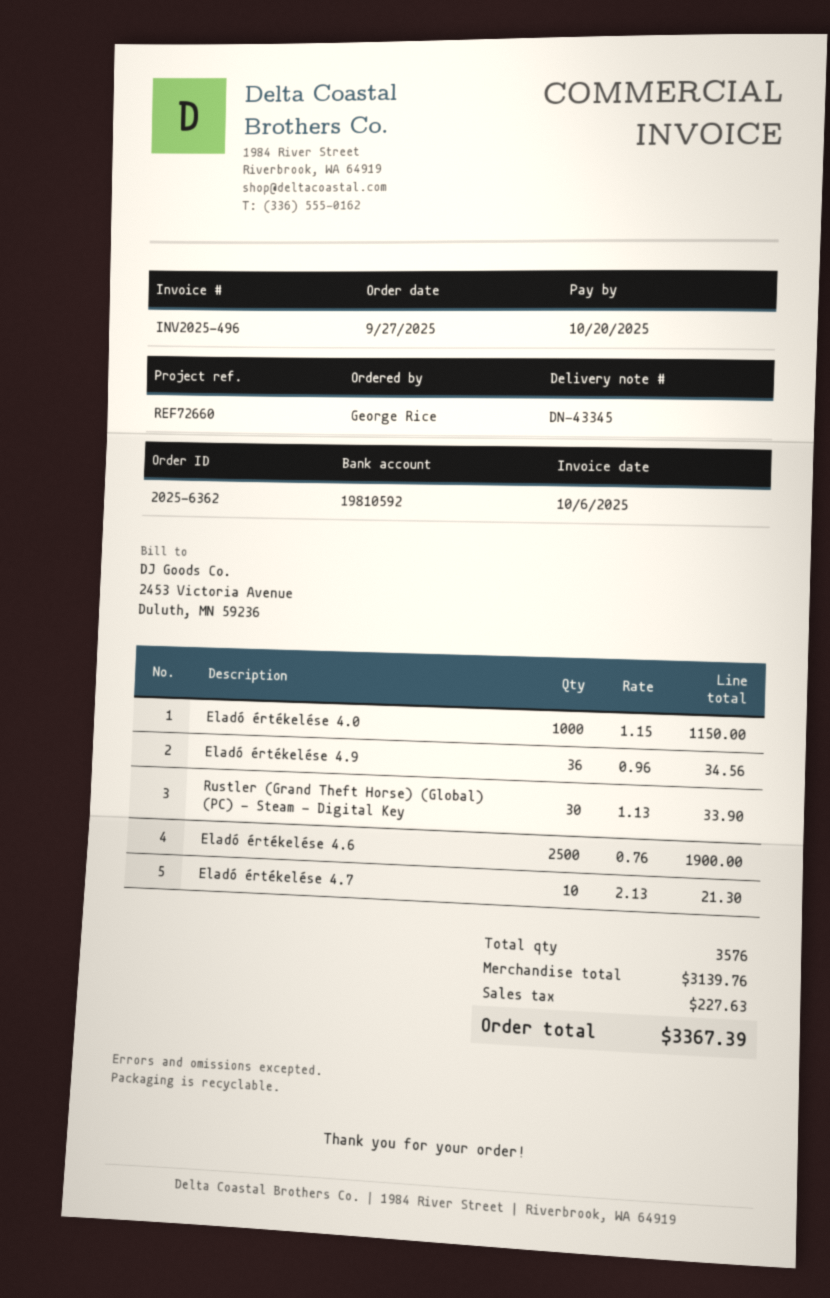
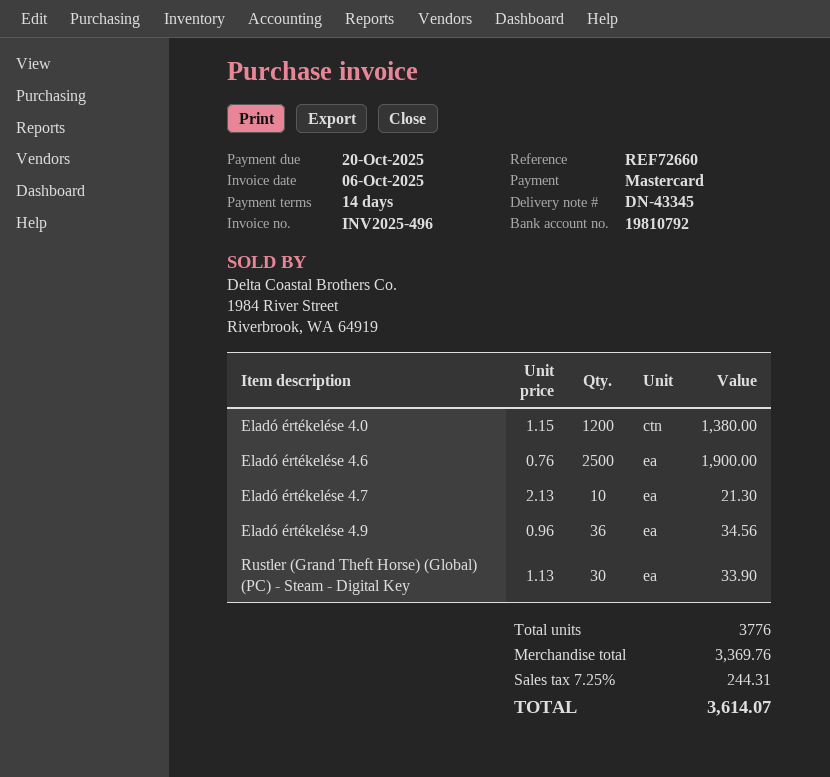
bank account: 19810592 -> 19810792
Eladó értékelése 4.0: 1000 x 1.15 = 1150.00 -> 1200 x 1.15 = 1380.00
total quantity: 3576 -> 3776
subtotal: 3139.76 -> 3369.76
tax: 227.63 -> 244.31
total: 3367.39 -> 3614.07

